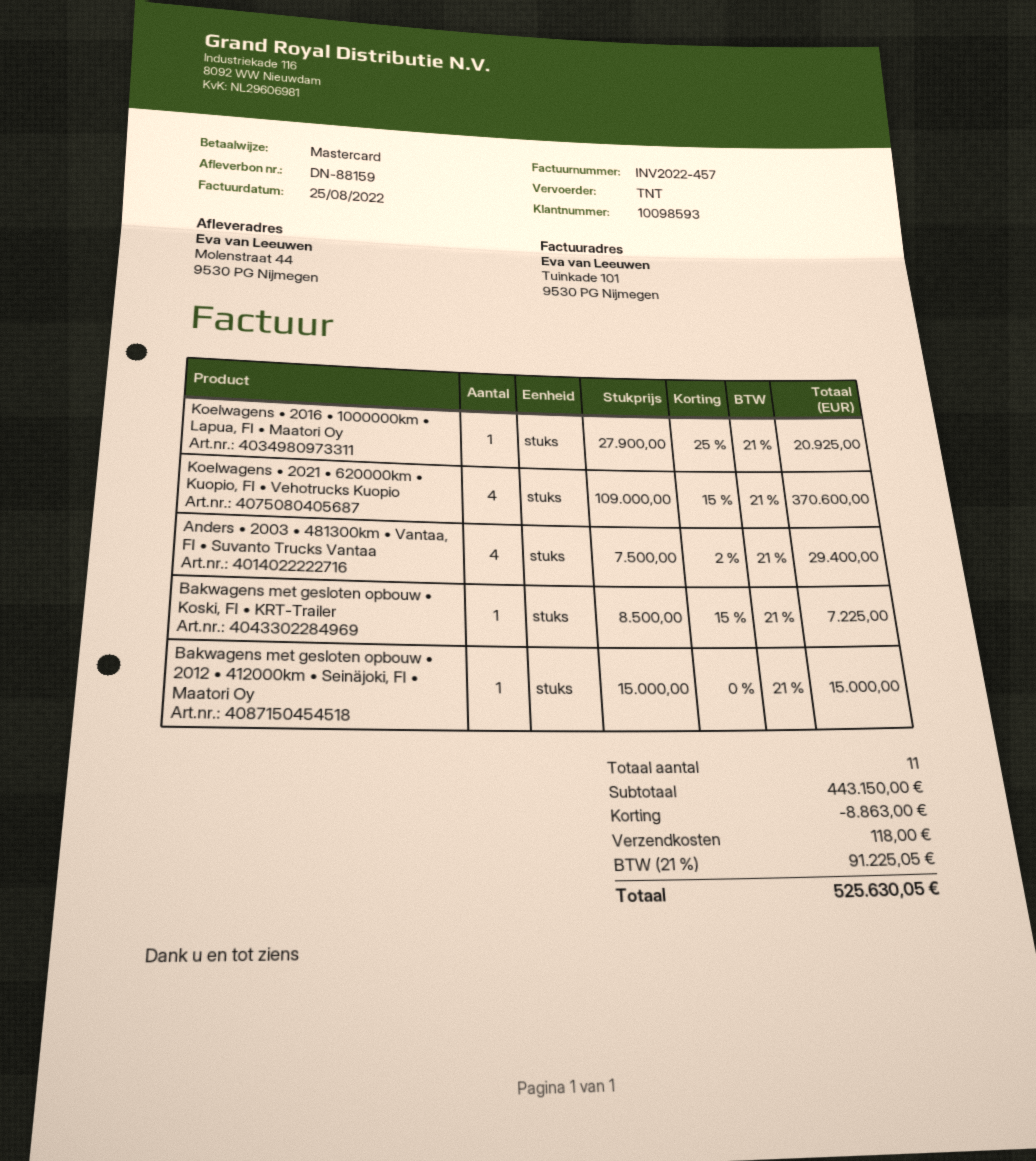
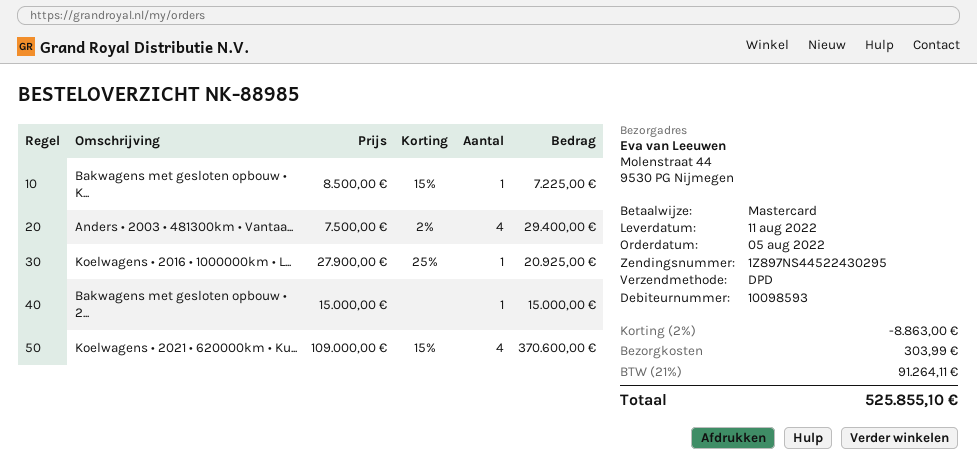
shipping method: TNT -> DPD
shipping: 118.00 -> 303.99
tax: 21% = 91225.05 -> 21% = 91264.11
total: 525630.05 -> 525855.10

